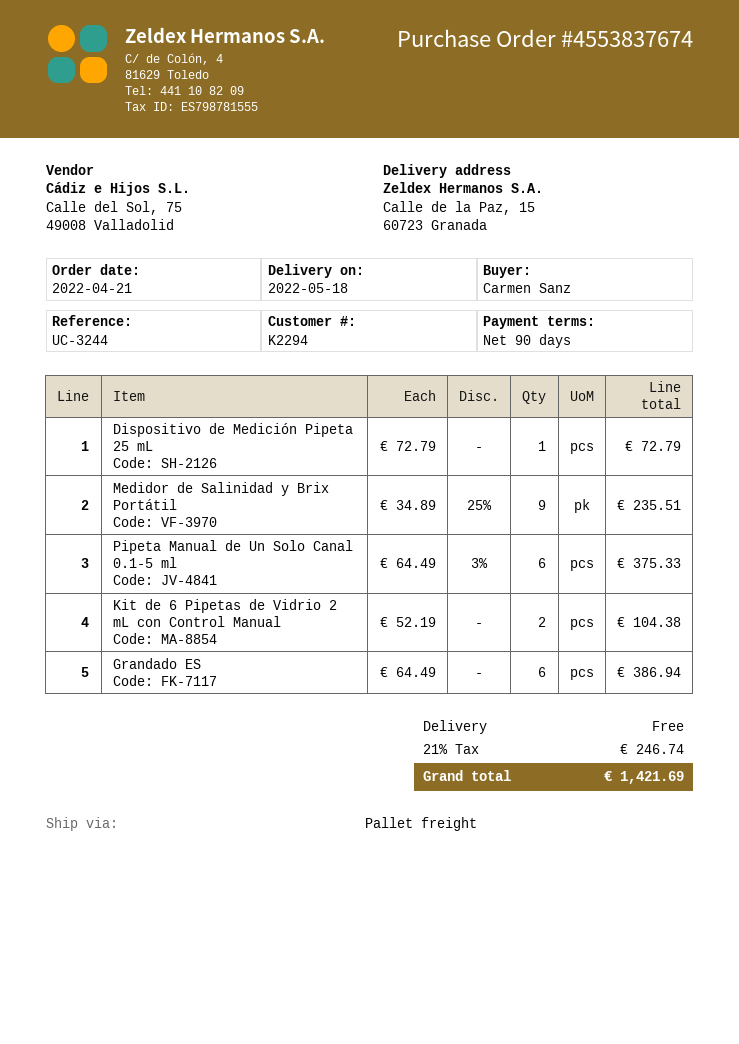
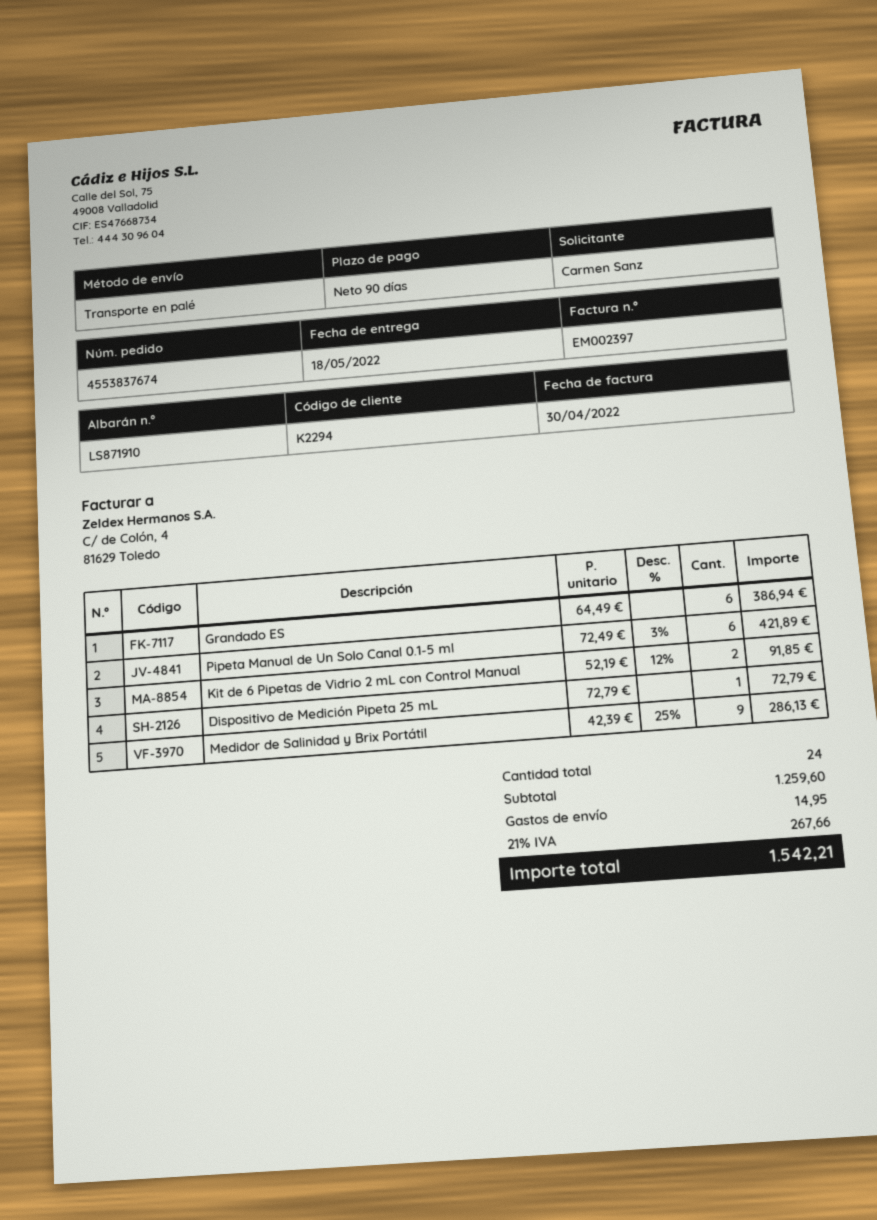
Medidor de Salinidad y Brix Portátil: 9 x 34.89 - 25% = 235.51 -> 9 x 42.39 - 25% = 286.13
Pipeta Manual de Un Solo Canal 0.1-5 ml: 6 x 64.49 - 3% = 375.33 -> 6 x 72.49 - 3% = 421.89
Kit de 6 Pipetas de Vidrio 2 mL con Control Manual: 2 x 52.19 = 104.38 -> 2 x 52.19 - 12% = 91.85
shipping: 0.00 -> 14.95
tax: 21% = 246.74 -> 21% = 267.66
total: 1421.69 -> 1542.21

